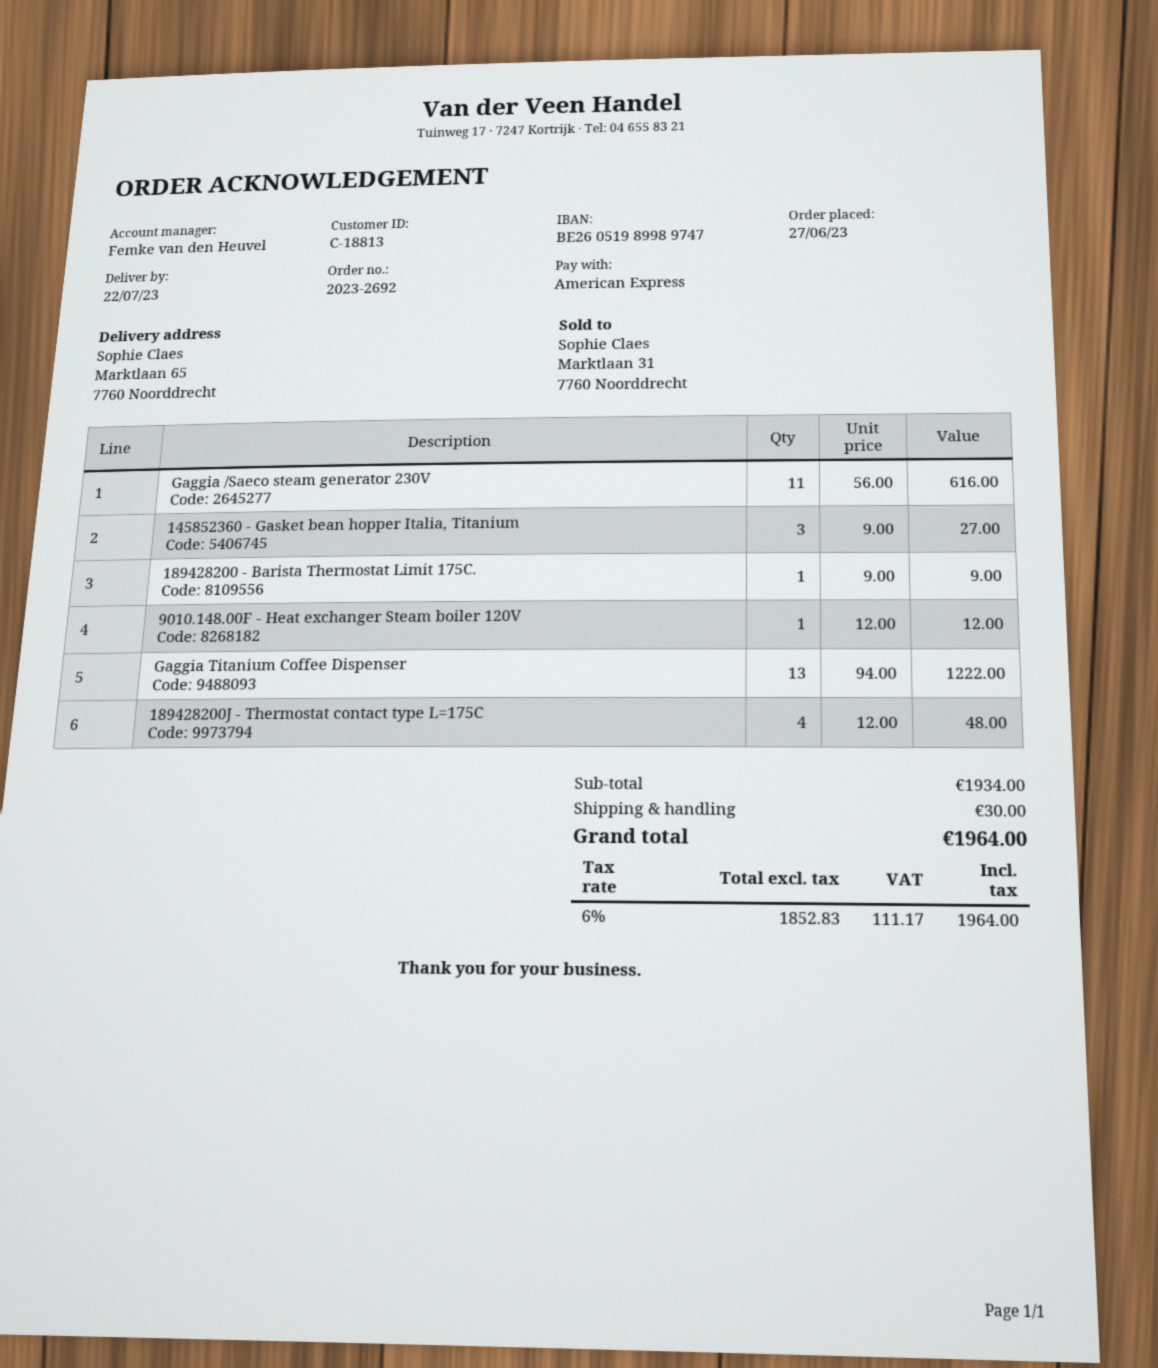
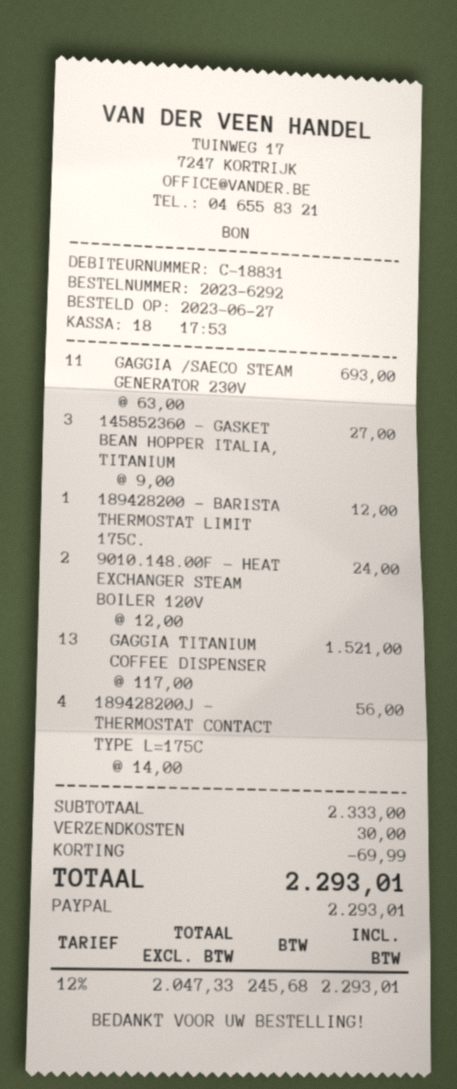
order number: 2023-2692 -> 2023-6292
customer number: C-18813 -> C-18831
payment method: American Express -> PayPal
Gaggia /Saeco steam generator 230V: 11 x 56.00 = 616.00 -> 11 x 63.00 = 693.00
189428200 - Barista Thermostat Limit 175C.: 1 x 9.00 = 9.00 -> 1 x 12.00 = 12.00
9010.148.00F - Heat exchanger Steam boiler 120V: 1 x 12.00 = 12.00 -> 2 x 12.00 = 24.00
Gaggia Titanium Coffee Dispenser: 13 x 94.00 = 1222.00 -> 13 x 117.00 = 1521.00
189428200J - Thermostat contact type L=175C: 4 x 12.00 = 48.00 -> 4 x 14.00 = 56.00
subtotal: 1934.00 -> 2333.00
discount: none -> 69.99
net: 1852.83 -> 2047.33
tax: 6% = 111.17 -> 12% = 245.68
total: 1964.00 -> 2293.01

